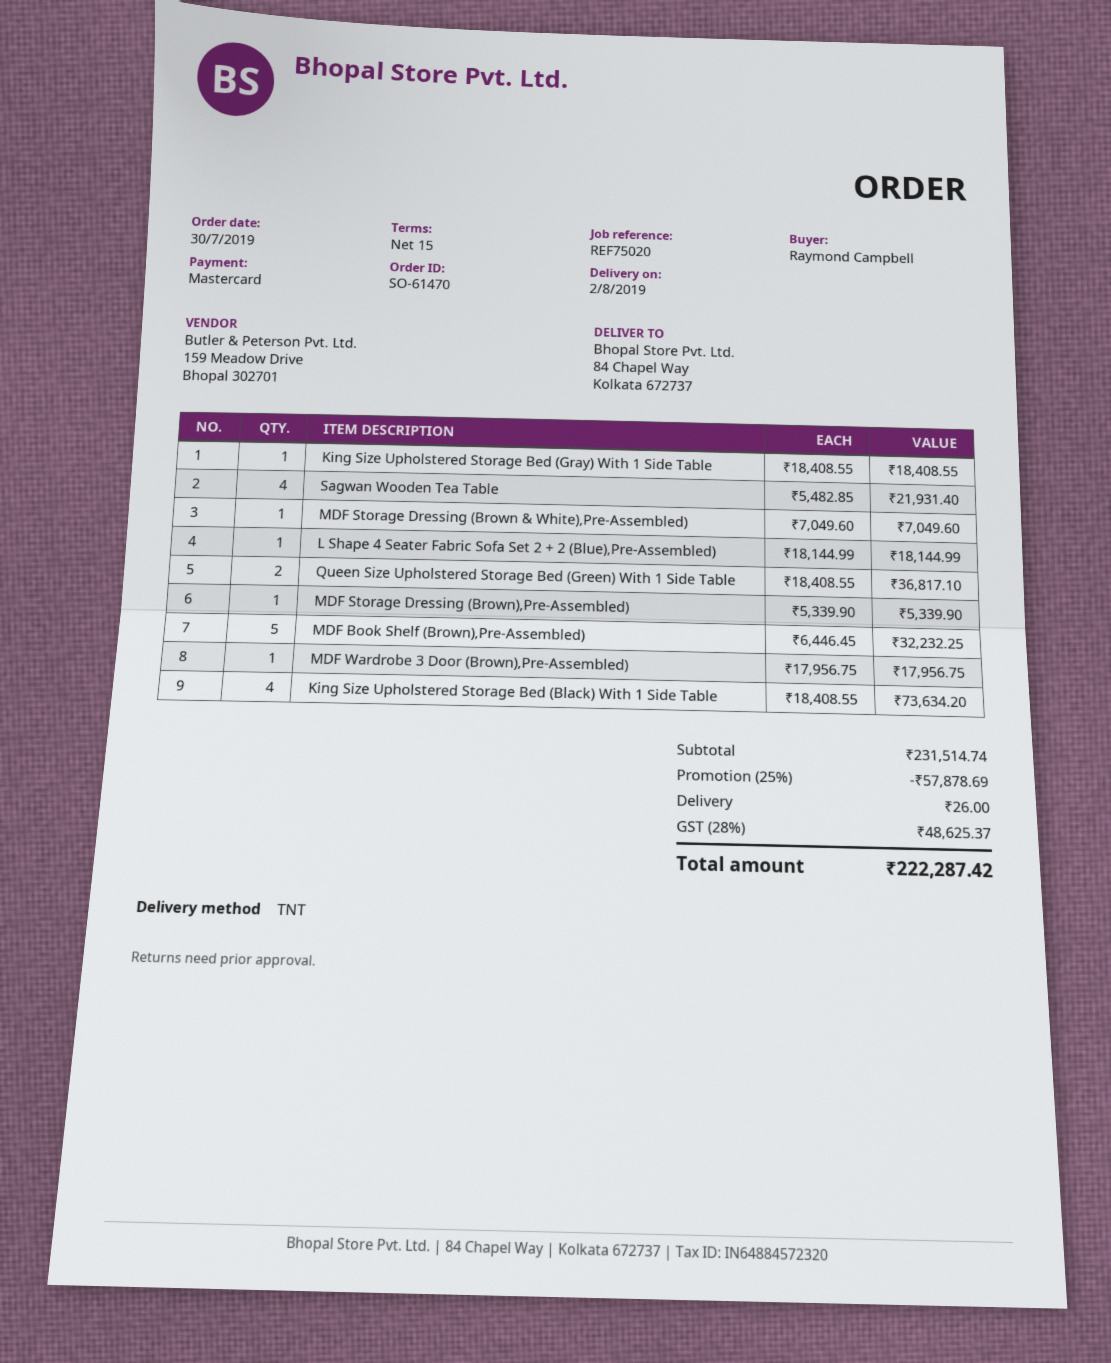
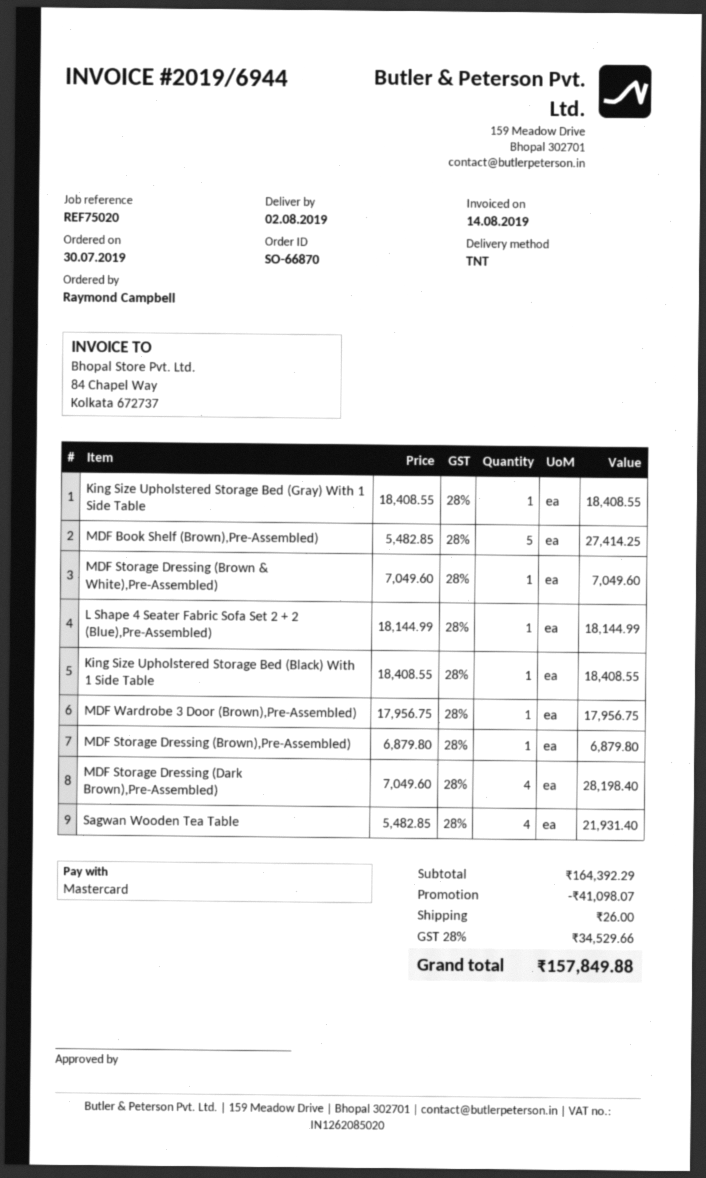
order number: SO-61470 -> SO-66870
Queen Size Upholstered Storage Bed (Green) With 1 Side Table: 2 x 18408.55 = 36817.10 -> none
MDF Storage Dressing (Brown),Pre-Assembled): 1 x 5339.90 = 5339.90 -> 1 x 6879.80 = 6879.80
MDF Book Shelf (Brown),Pre-Assembled): 5 x 6446.45 = 32232.25 -> 5 x 5482.85 = 27414.25
King Size Upholstered Storage Bed (Black) With 1 Side Table: 4 x 18408.55 = 73634.20 -> 1 x 18408.55 = 18408.55
MDF Storage Dressing (Dark Brown),Pre-Assembled): none -> 4 x 7049.60 = 28198.40
subtotal: 231514.74 -> 164392.29
discount: 57878.69 -> 41098.07
tax: 28% = 48625.37 -> 28% = 34529.66
total: 222287.42 -> 157849.88

